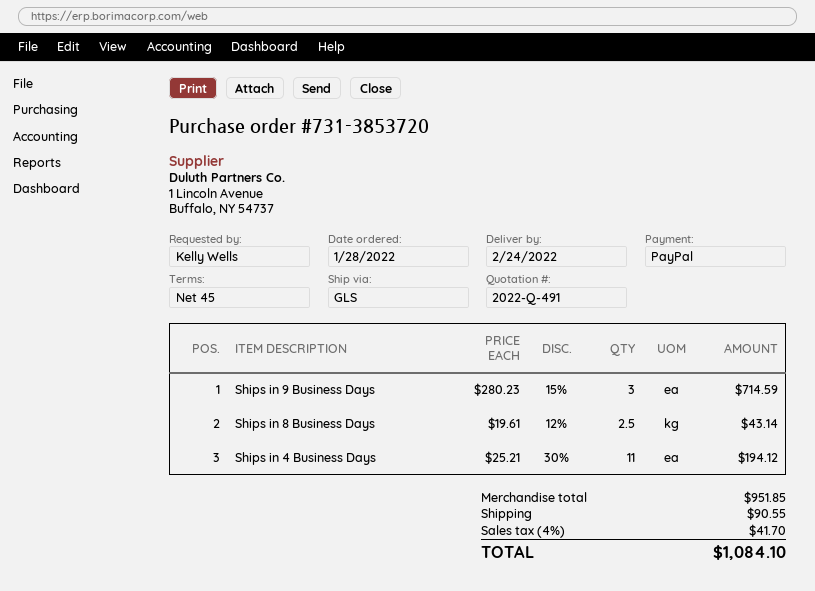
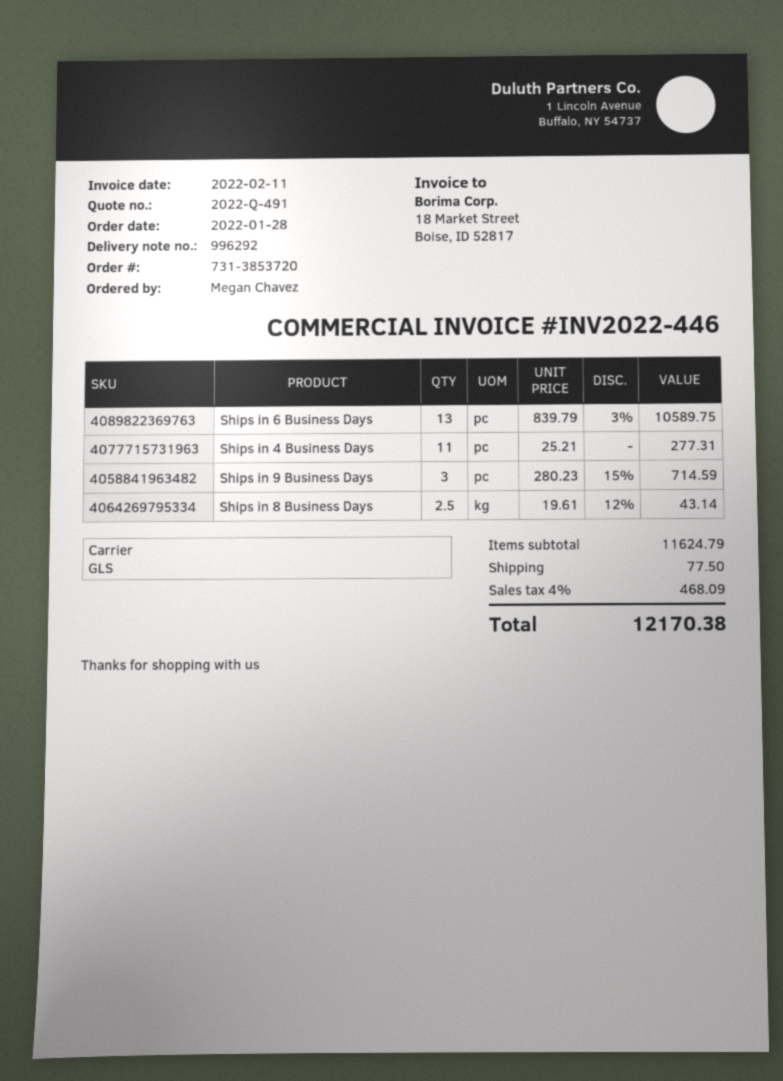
ordered by: Kelly Wells -> Megan Chavez
Ships in 4 Business Days: 11 x 25.21 - 30% = 194.12 -> 11 x 25.21 = 277.31
Ships in 6 Business Days: none -> 13 x 839.79 - 3% = 10589.75
subtotal: 951.85 -> 11624.79
shipping: 90.55 -> 77.50
tax: 4% = 41.70 -> 4% = 468.09
total: 1084.10 -> 12170.38

